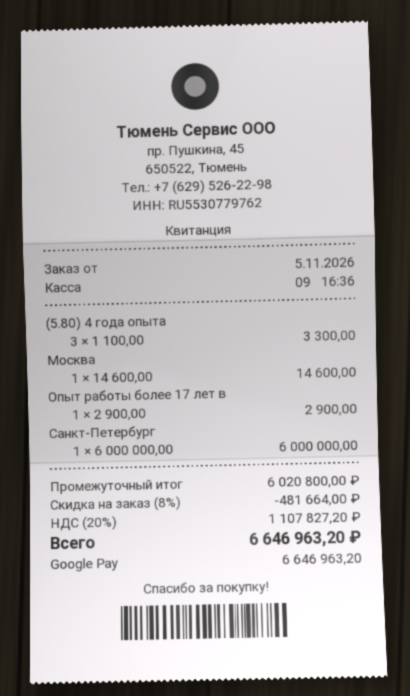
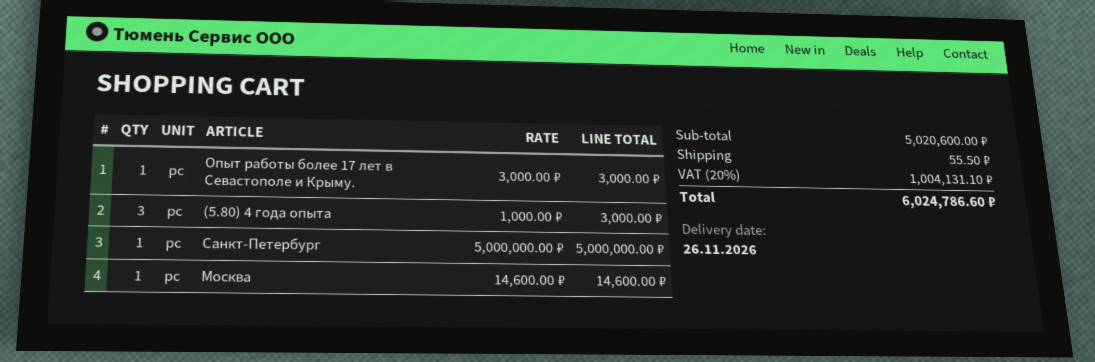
(5.80) 4 года опыта: 3 x 1100.00 = 3300.00 -> 3 x 1000.00 = 3000.00
Опыт работы более 17 лет в: 1 x 2900.00 = 2900.00 -> 1 x 3000.00 = 3000.00
Санкт-Петербург: 1 x 6000000.00 = 6000000.00 -> 1 x 5000000.00 = 5000000.00
subtotal: 6020800.00 -> 5020600.00
discount: 8% = 481664.00 -> none
shipping: none -> 55.50
tax: 20% = 1107827.20 -> 20% = 1004131.10
total: 6646963.20 -> 6024786.60

